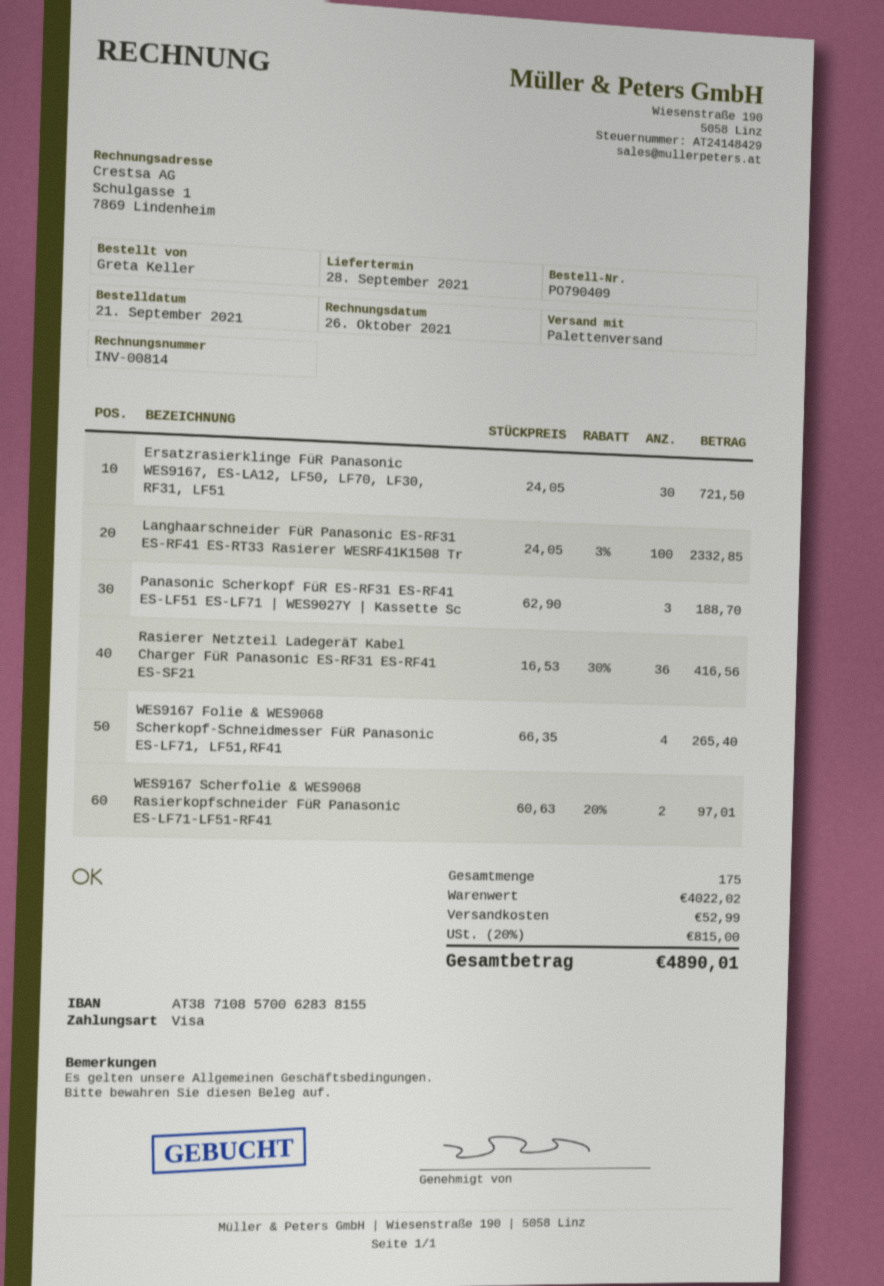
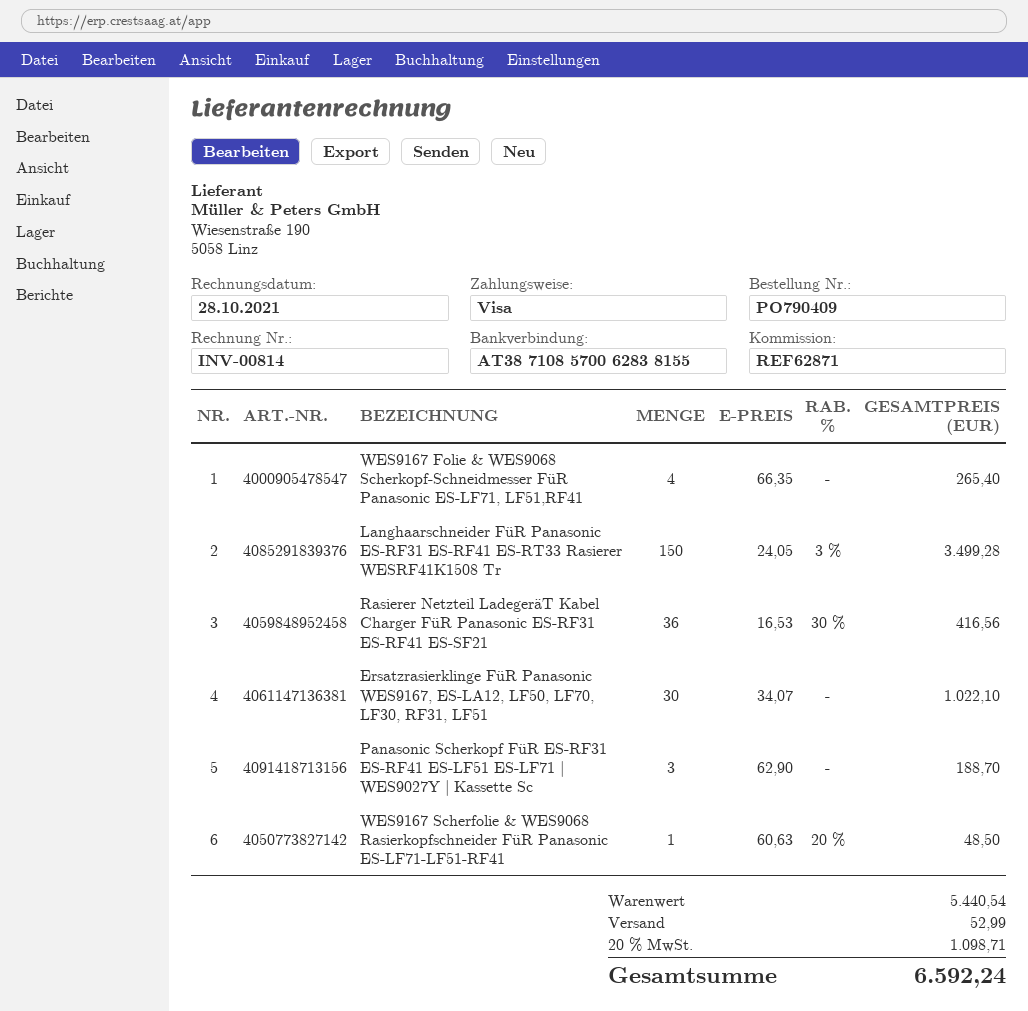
invoice date: 2021-10-26 -> 2021-10-28
Ersatzrasierklinge FüR Panasonic WES9167, ES-LA12, LF50, LF70, LF30, RF31, LF51: 30 x 24.05 = 721.50 -> 30 x 34.07 = 1022.10
Langhaarschneider FüR Panasonic ES-RF31 ES-RF41 ES-RT33 Rasierer WESRF41K1508 Tr: 100 x 24.05 - 3% = 2332.85 -> 150 x 24.05 - 3% = 3499.28
WES9167 Scherfolie & WES9068 Rasierkopfschneider FüR Panasonic ES-LF71-LF51-RF41: 2 x 60.63 - 20% = 97.01 -> 1 x 60.63 - 20% = 48.50
subtotal: 4022.02 -> 5440.54
tax: 20% = 815.00 -> 20% = 1098.71
total: 4890.01 -> 6592.24

